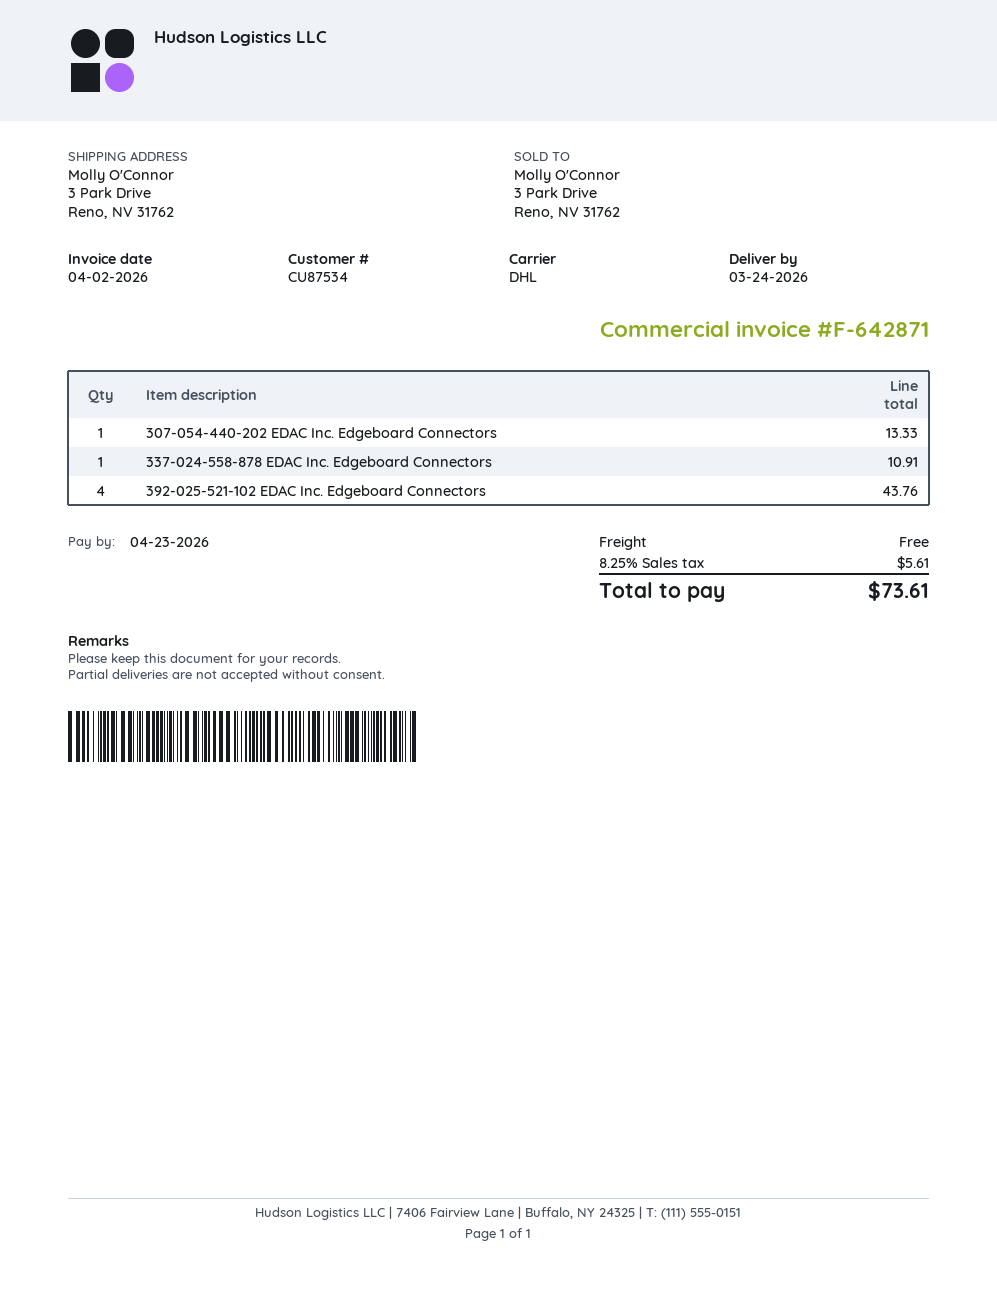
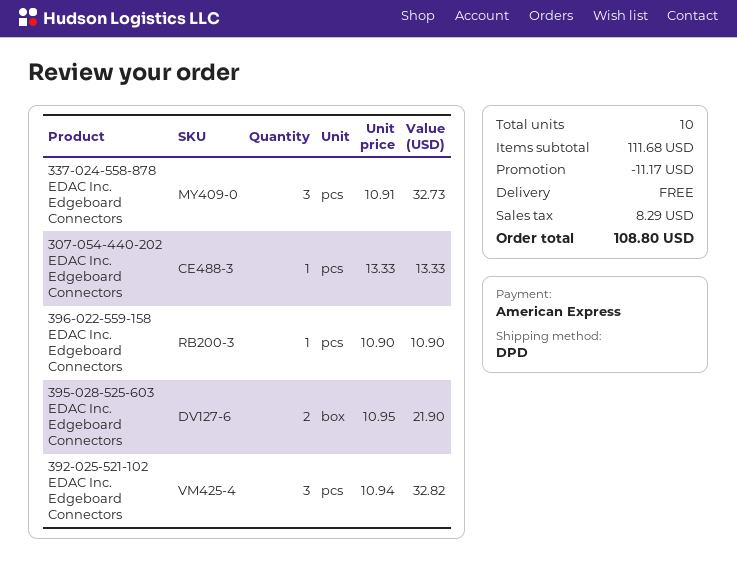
shipping method: DHL -> DPD
337-024-558-878 EDAC Inc. Edgeboard Connectors: 1 for 10.91 -> 3 for 32.73
392-025-521-102 EDAC Inc. Edgeboard Connectors: 4 for 43.76 -> 3 for 32.82
396-022-559-158 EDAC Inc. Edgeboard Connectors: none -> 1 for 10.90
395-028-525-603 EDAC Inc. Edgeboard Connectors: none -> 2 for 21.90
discount: none -> 11.17
tax: 5.61 -> 8.29
total: 73.61 -> 108.80

